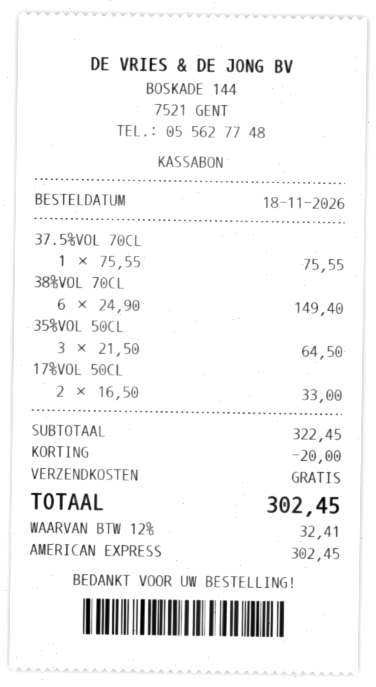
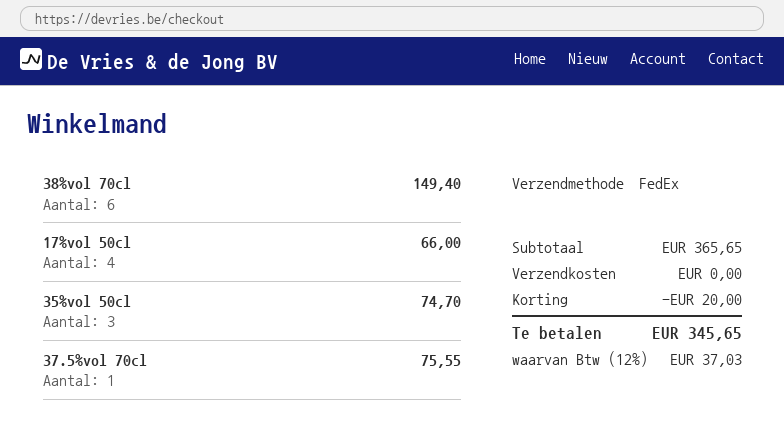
35%VOL 50CL: 3 for 64.50 -> 3 for 74.70
17%VOL 50CL: 2 for 33.00 -> 4 for 66.00
subtotal: 322.45 -> 365.65
tax: 12% = 32.41 -> 12% = 37.03
total: 302.45 -> 345.65

